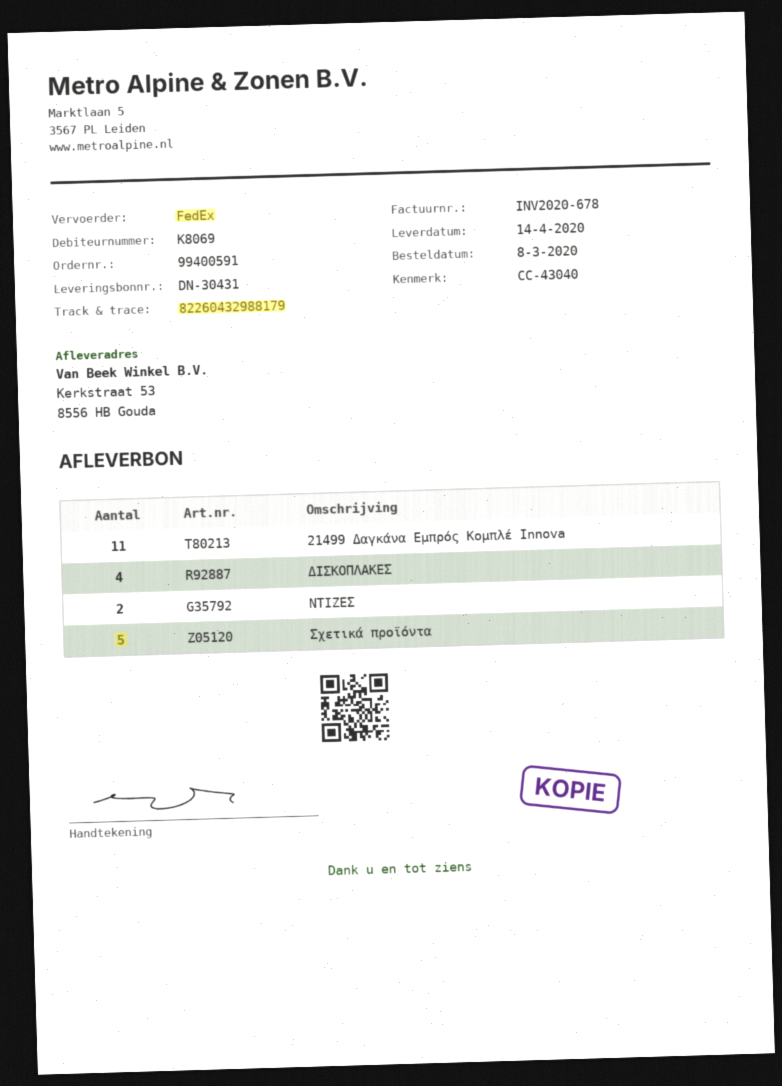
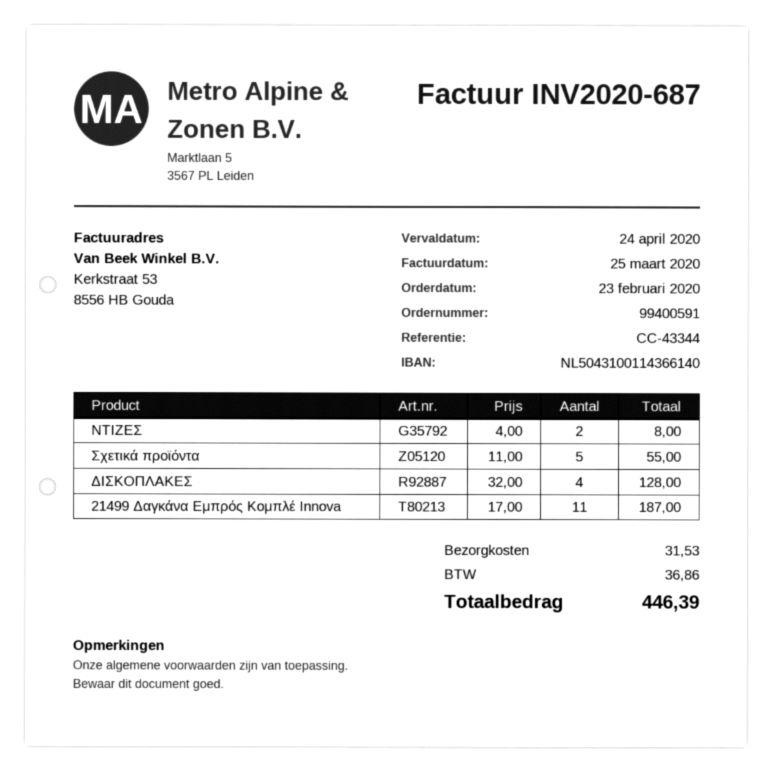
order date: 2020-03-08 -> 2020-02-23
invoice number: INV2020-678 -> INV2020-687
reference: CC-43040 -> CC-43344

